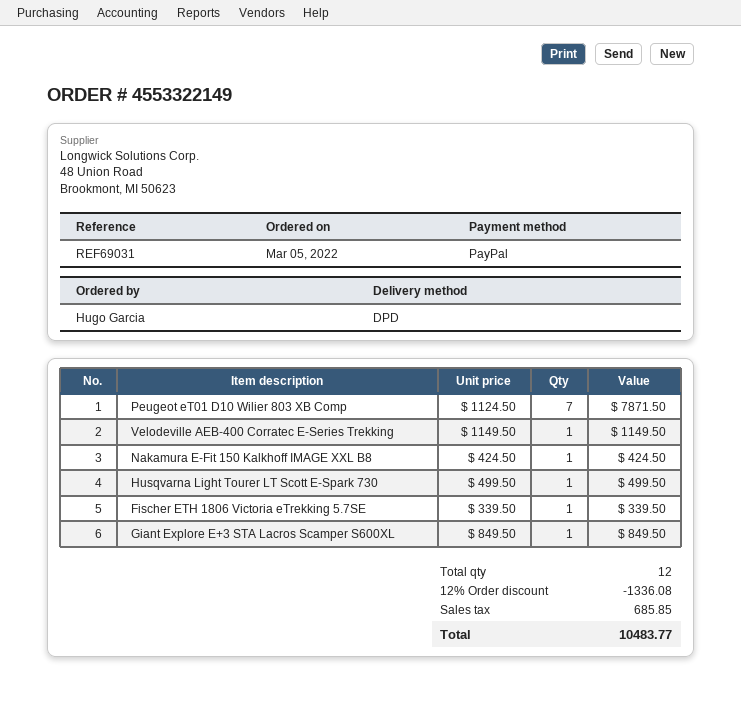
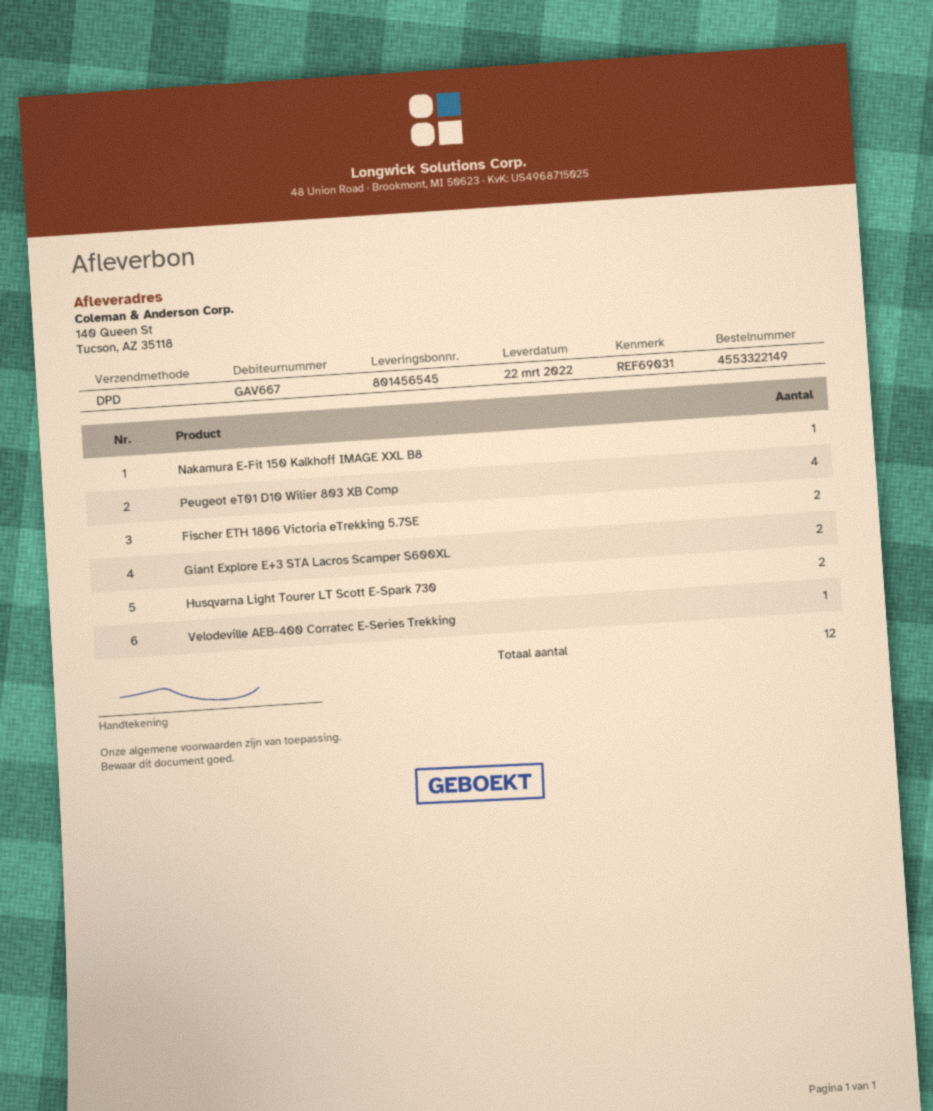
Peugeot eT01 D10 Wilier 803 XB Comp: 7 -> 4
Husqvarna Light Tourer LT Scott E-Spark 730: 1 -> 2
Fischer ETH 1806 Victoria eTrekking 5.7SE: 1 -> 2
Giant Explore E+3 STA Lacros Scamper S600XL: 1 -> 2

